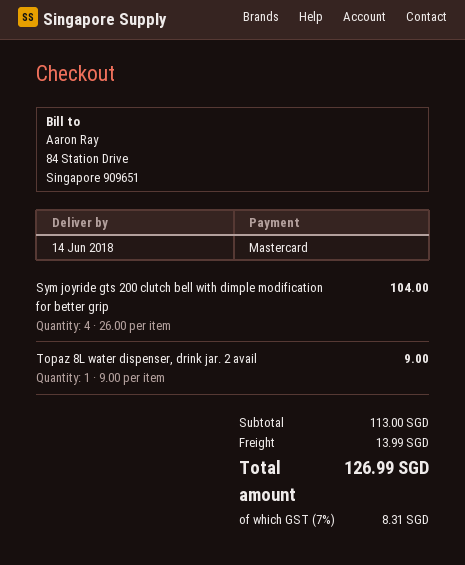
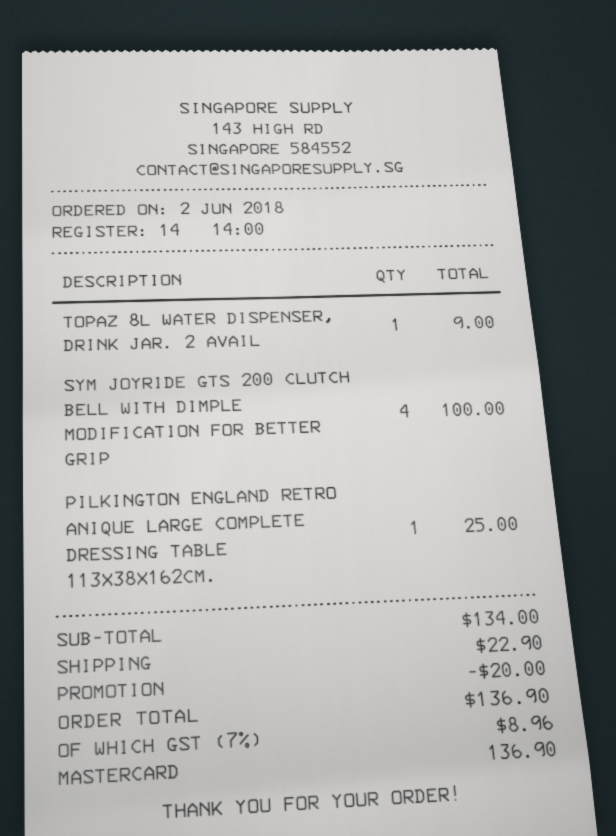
Sym joyride gts 200 clutch bell with dimple modification for better grip: 4 for 104.00 -> 4 for 100.00
PILKINGTON ENGLAND RETRO ANIQUE LARGE COMPLETE DRESSING TABLE 113X38X162CM.: none -> 1 for 25.00
subtotal: 113.00 -> 134.00
discount: none -> 20.00
shipping: 13.99 -> 22.90
tax: 7% = 8.31 -> 7% = 8.96
total: 126.99 -> 136.90

